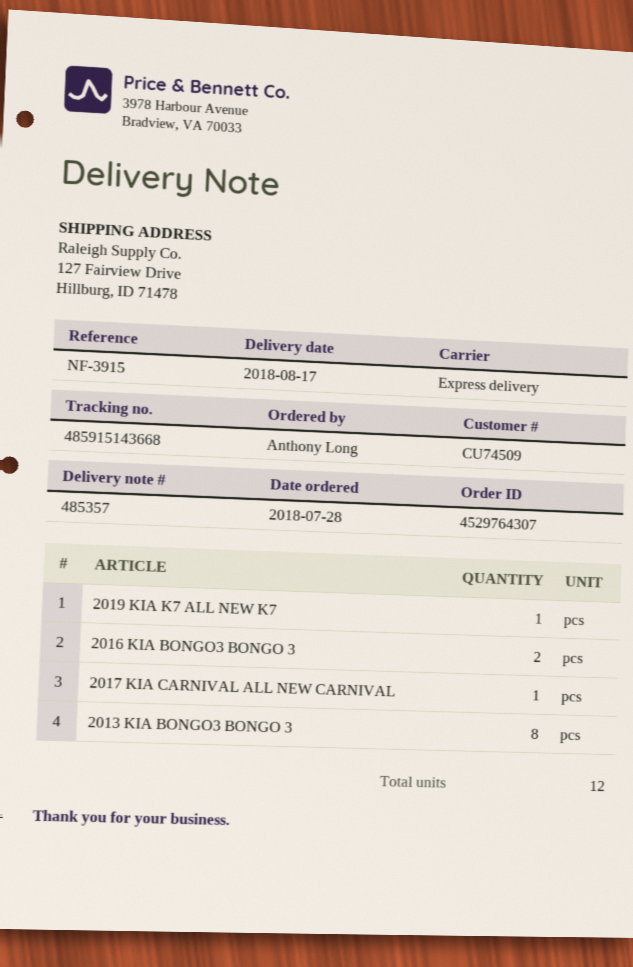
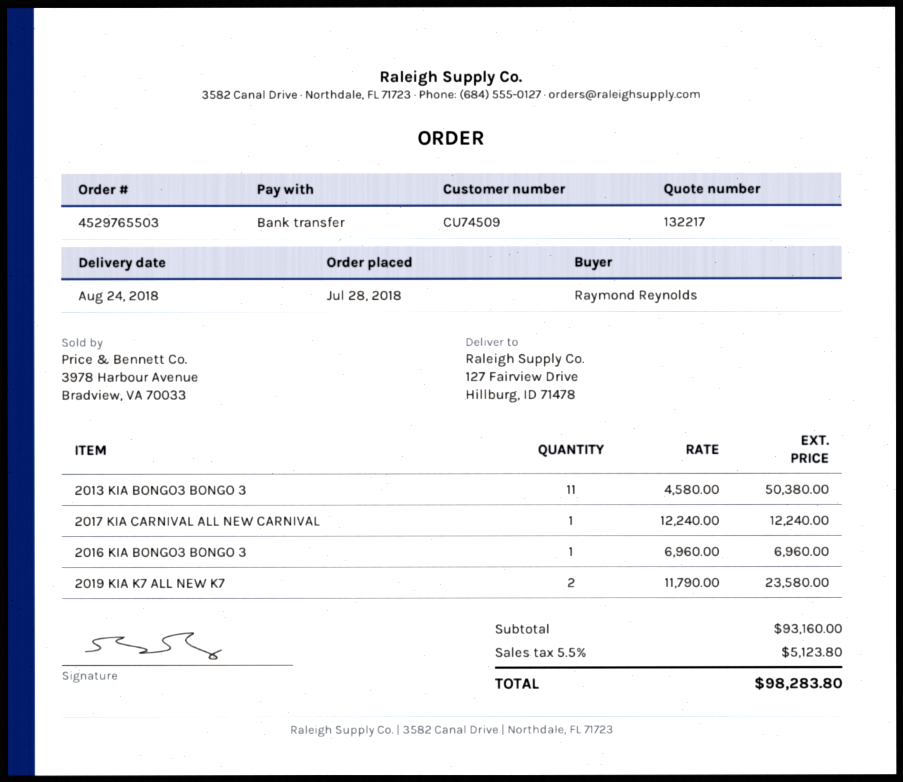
order number: 4529764307 -> 4529765503
delivery date: 2018-08-17 -> 2018-08-24
ordered by: Anthony Long -> Raymond Reynolds
2019 KIA K7 ALL NEW K7: 1 -> 2
2016 KIA BONGO3 BONGO 3: 2 -> 1
2013 KIA BONGO3 BONGO 3: 8 -> 11

